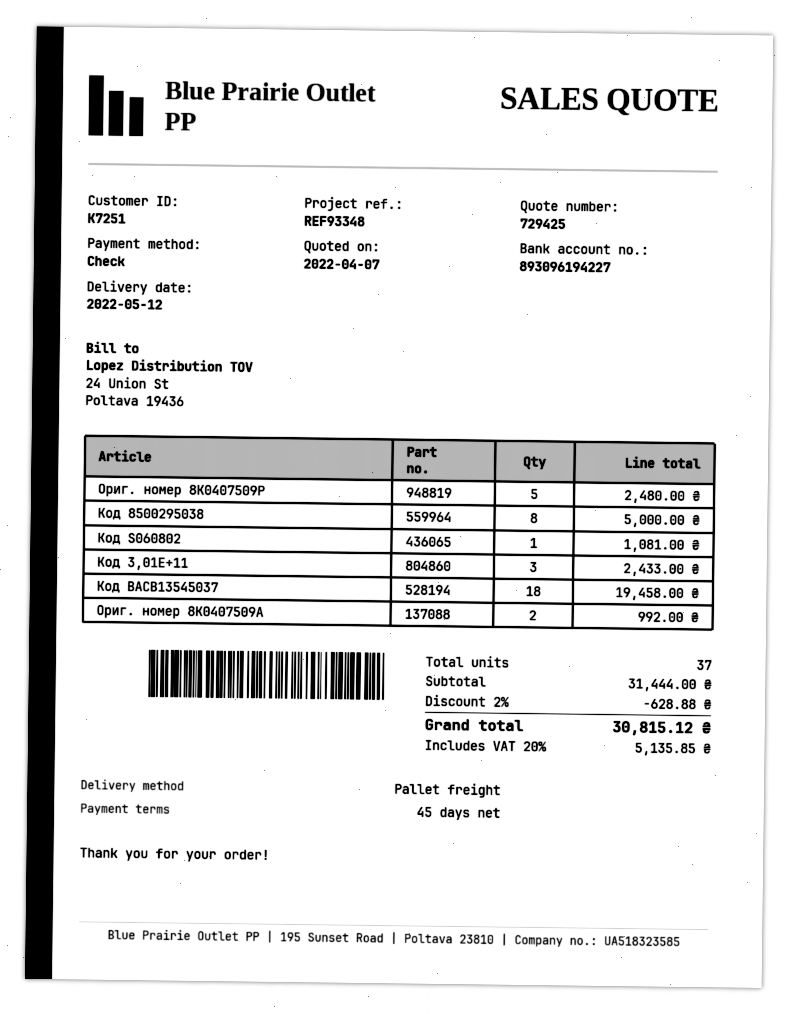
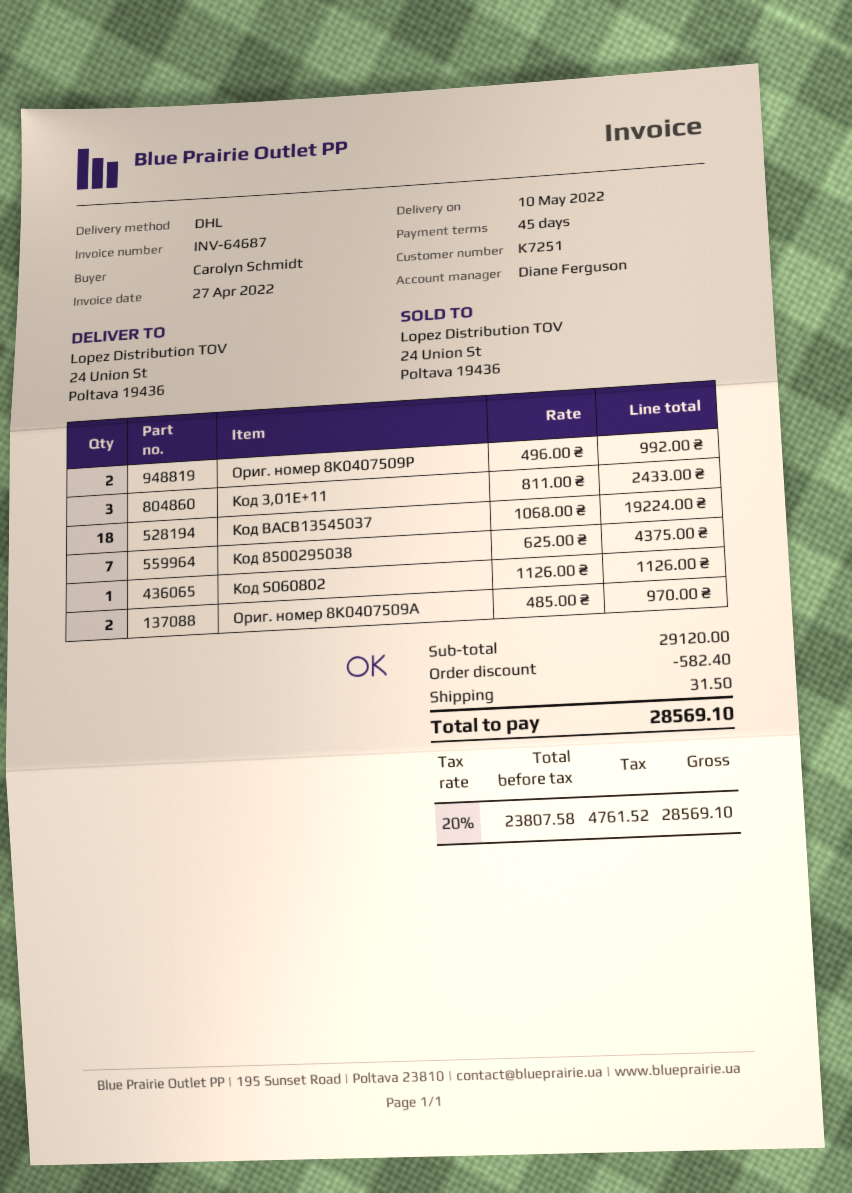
delivery date: 2022-05-12 -> 2022-05-10
shipping method: pallet freight -> DHL
Ориг. номер 8K0407509P: 5 for 2480.00 -> 2 for 992.00
Код 8500295038: 8 for 5000.00 -> 7 for 4375.00
Код S060802: 1 for 1081.00 -> 1 for 1126.00
Код BACB13545037: 18 for 19458.00 -> 18 for 19224.00
Ориг. номер 8K0407509A: 2 for 992.00 -> 2 for 970.00
subtotal: 31444.00 -> 29120.00
discount: 628.88 -> 582.40
shipping: none -> 31.50
tax: 20% = 5135.85 -> 20% = 4761.52
total: 30815.12 -> 28569.10

